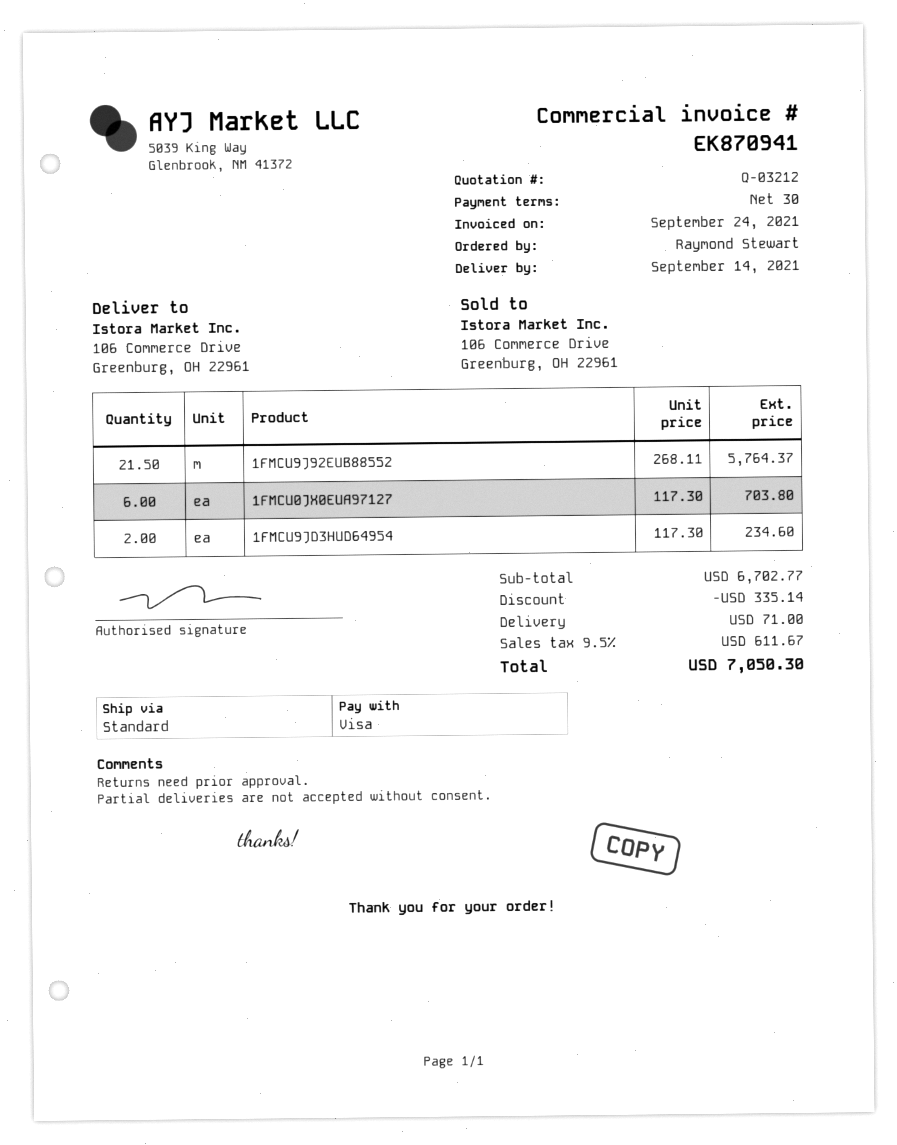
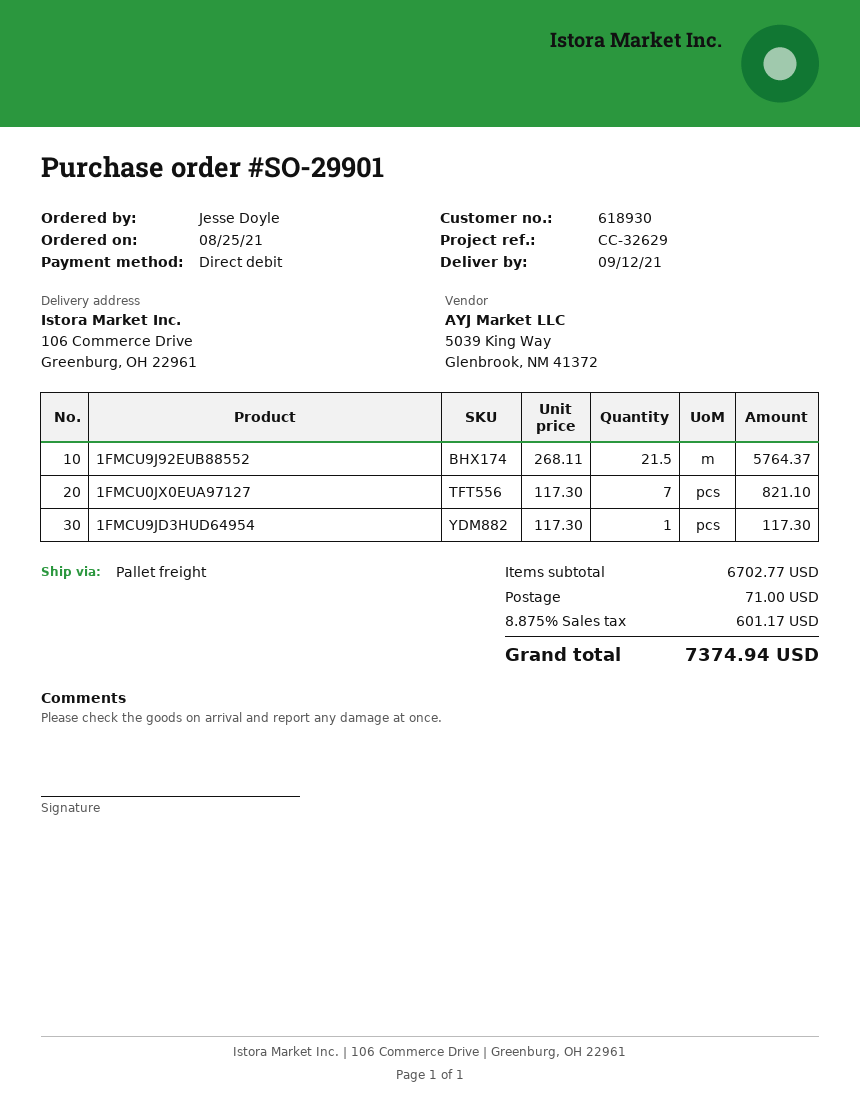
delivery date: 2021-09-14 -> 2021-09-12
ordered by: Raymond Stewart -> Jesse Doyle
payment method: Visa -> direct debit
shipping method: standard -> pallet freight
1FMCU0JX0EUA97127: 6 x 117.30 = 703.80 -> 7 x 117.30 = 821.10
1FMCU9JD3HUD64954: 2 x 117.30 = 234.60 -> 1 x 117.30 = 117.30
discount: 335.14 -> none
tax: 9.5% = 611.67 -> 8.875% = 601.17
total: 7050.30 -> 7374.94

